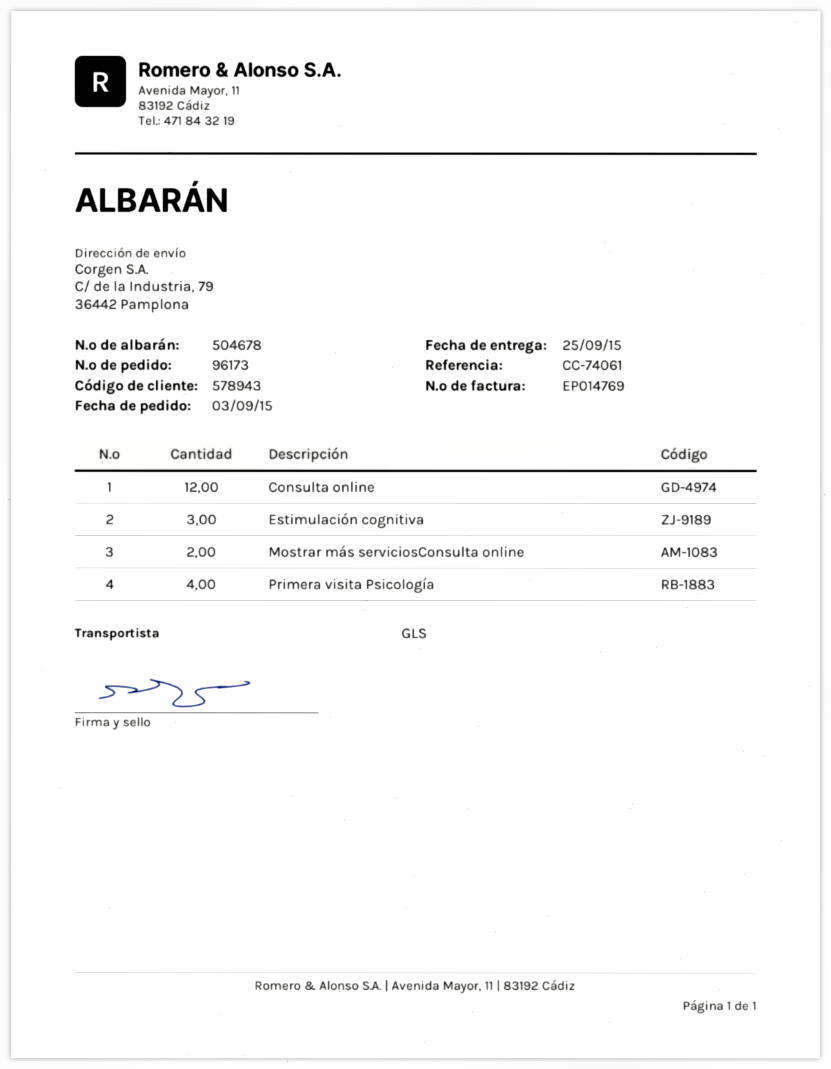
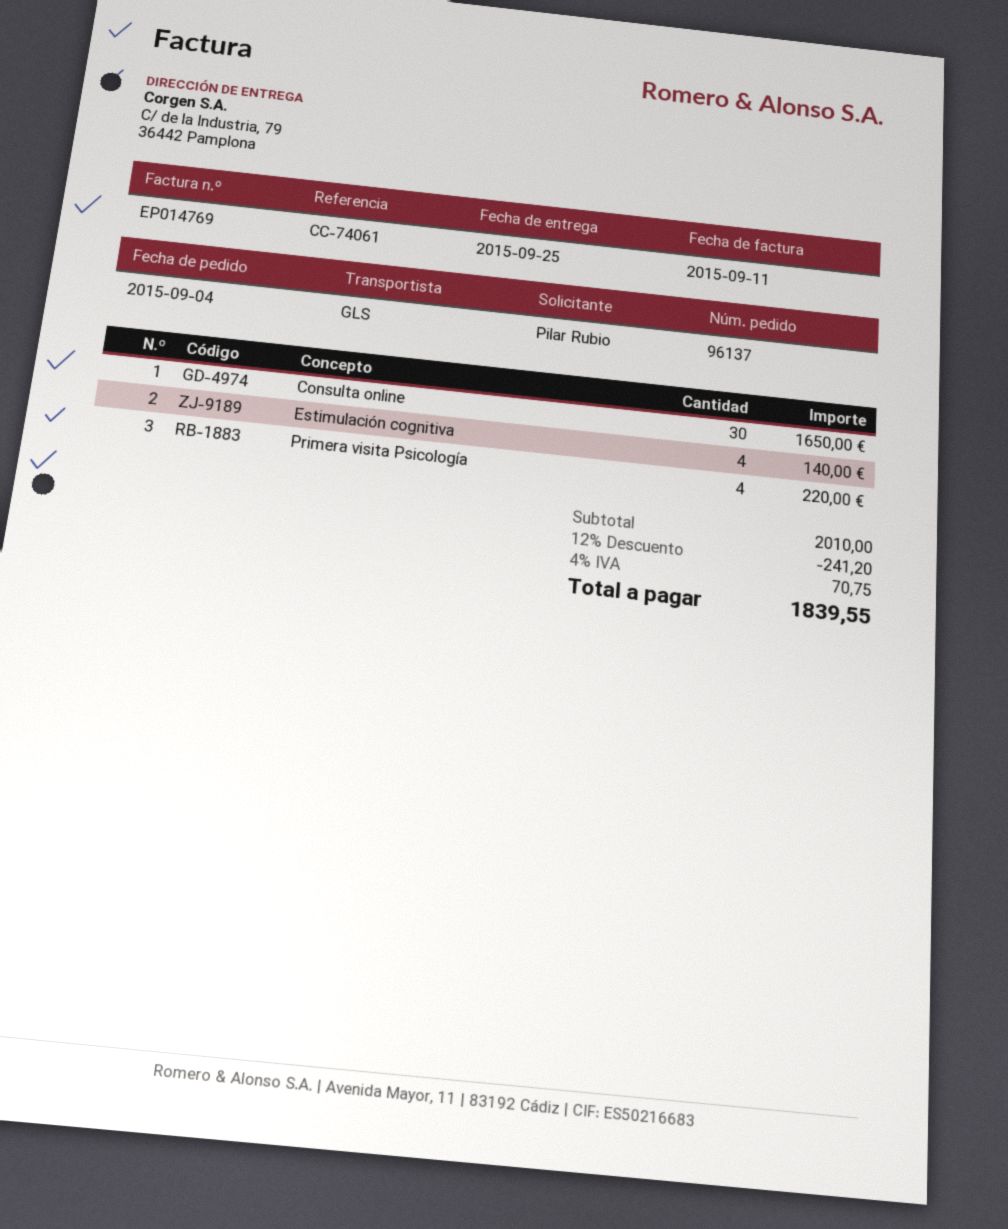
order number: 96173 -> 96137
order date: 2015-09-03 -> 2015-09-04
Consulta online: 12 -> 30
Estimulación cognitiva: 3 -> 4
Mostrar más serviciosConsulta online: 2 -> none

